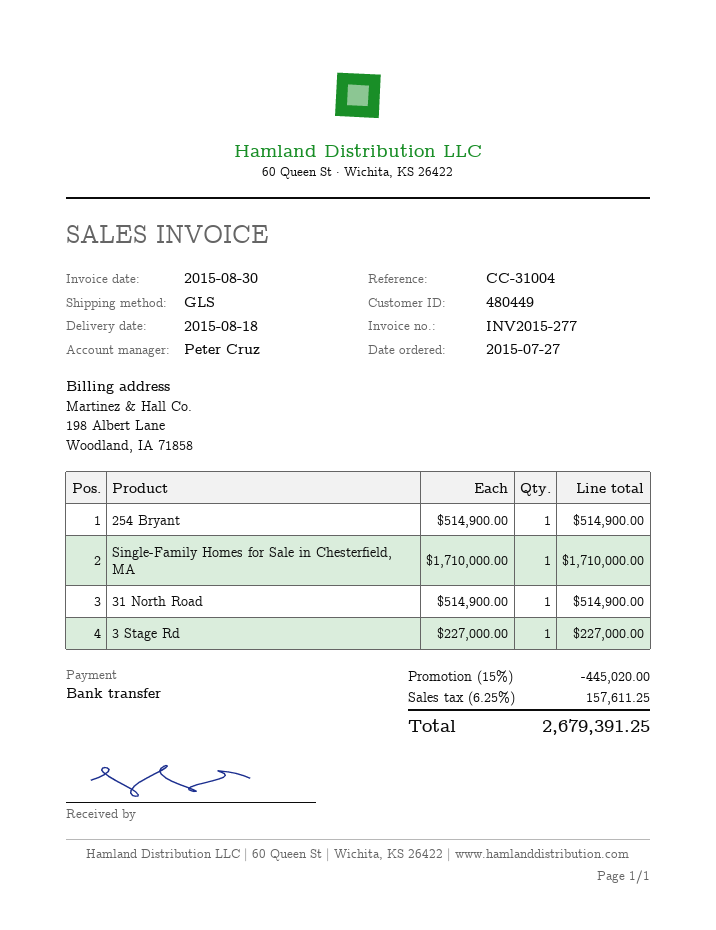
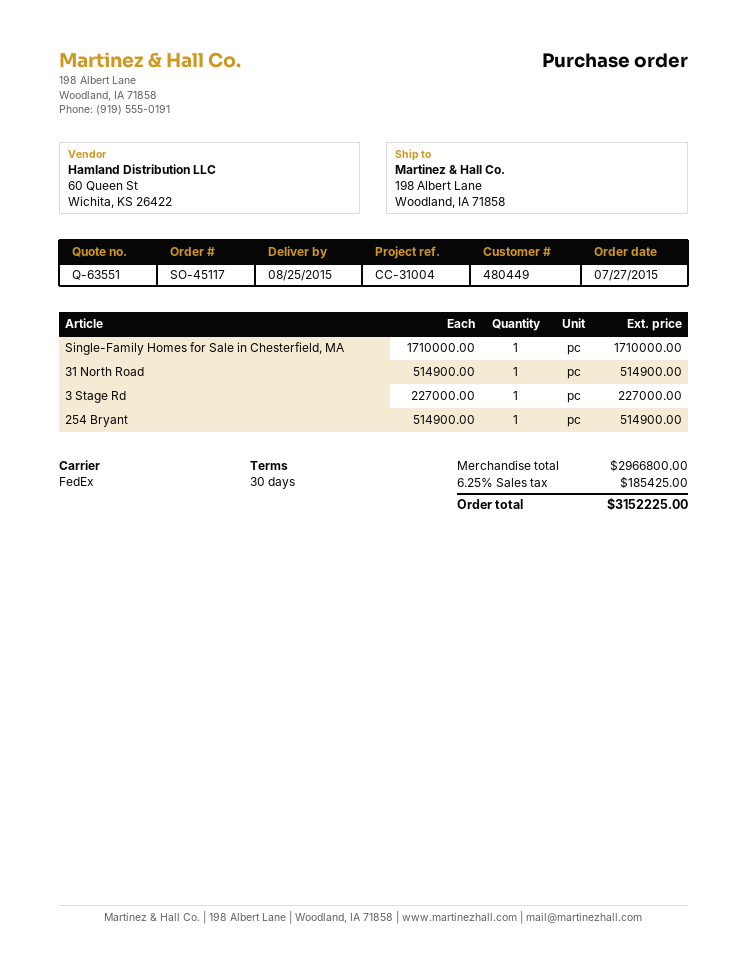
delivery date: 2015-08-18 -> 2015-08-25
shipping method: GLS -> FedEx
discount: 15% = 445020.00 -> none
tax: 6.25% = 157611.25 -> 6.25% = 185425.00
total: 2679391.25 -> 3152225.00

